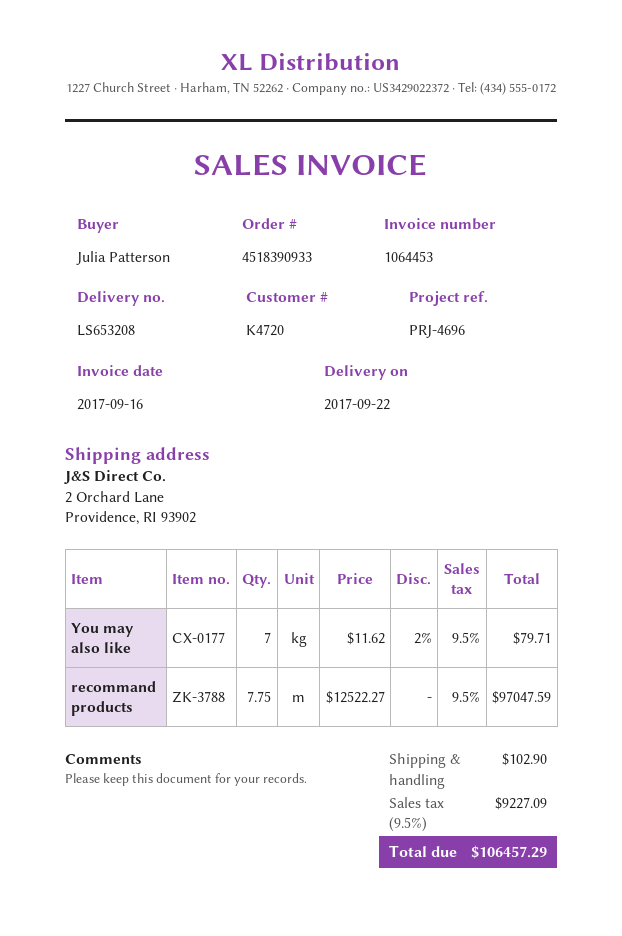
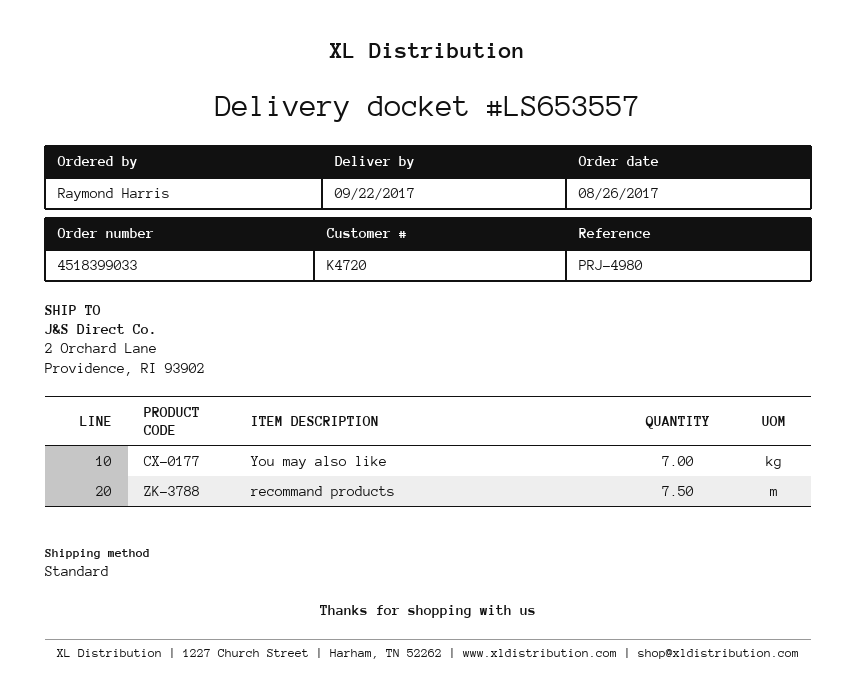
order number: 4518390933 -> 4518399033
delivery note number: LS653208 -> LS653557
reference: PRJ-4696 -> PRJ-4980
ordered by: Julia Patterson -> Raymond Harris
recommand products: 7.75 -> 7.5

